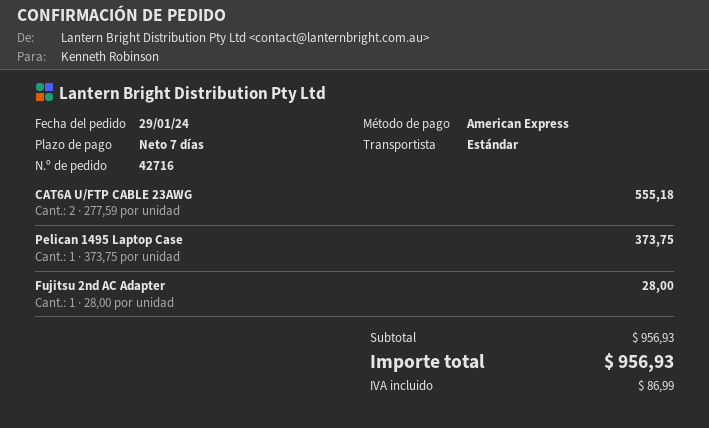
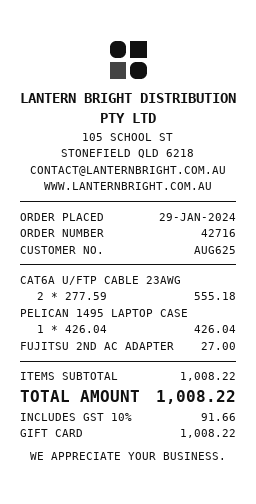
payment method: American Express -> gift card
Pelican 1495 Laptop Case: 1 x 373.75 = 373.75 -> 1 x 426.04 = 426.04
Fujitsu 2nd AC Adapter: 1 x 28.00 = 28.00 -> 1 x 27.00 = 27.00
subtotal: 956.93 -> 1008.22
tax: 86.99 -> 91.66
total: 956.93 -> 1008.22

